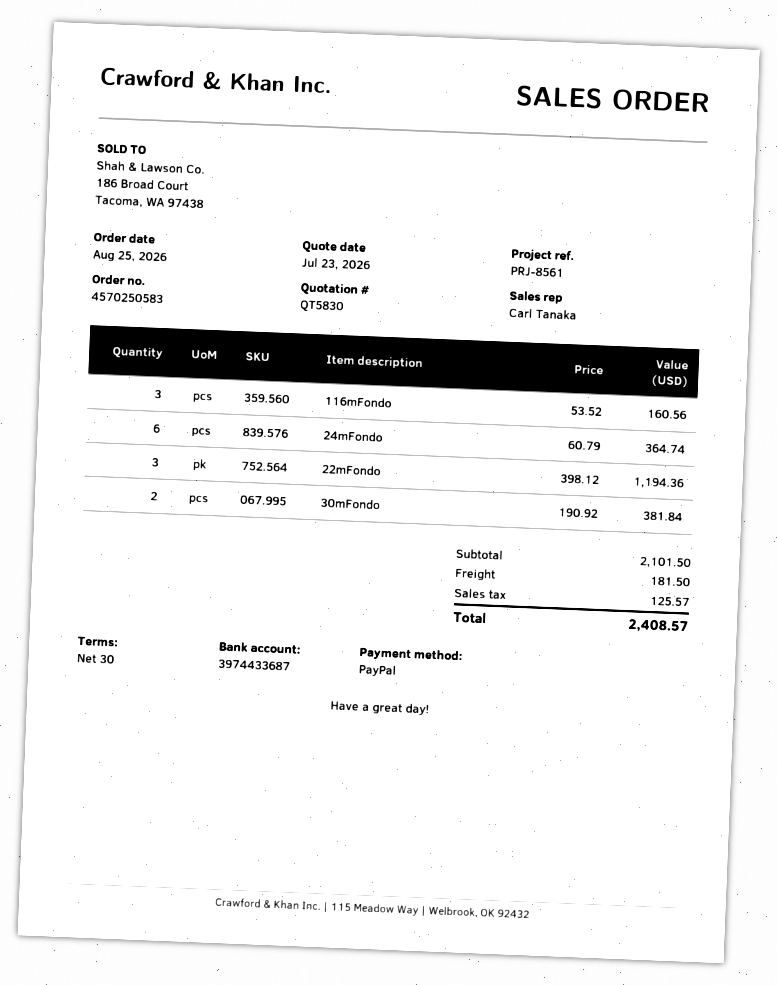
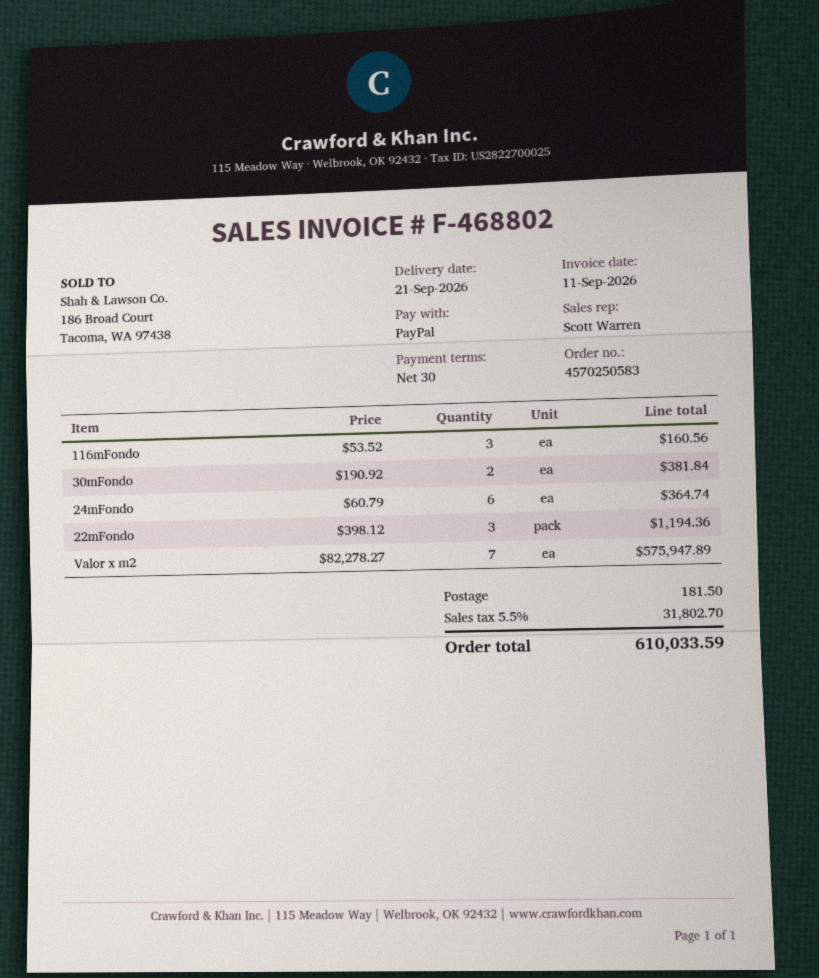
sales rep: Carl Tanaka -> Scott Warren
Valor x m2: none -> 7 x 82278.27 = 575947.89
tax: 125.57 -> 31802.70
total: 2408.57 -> 610033.59

